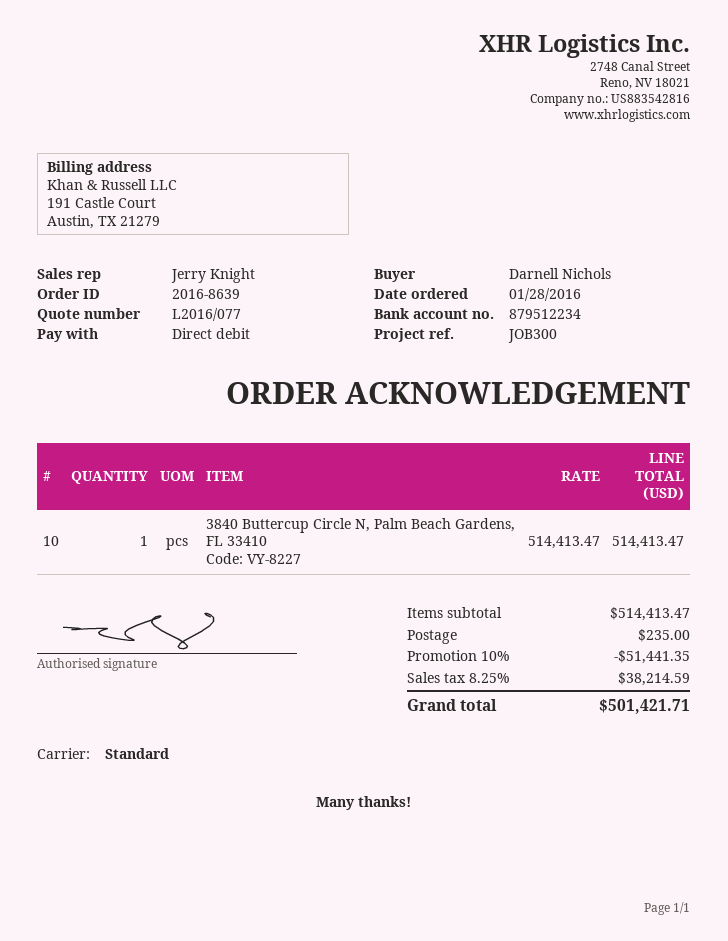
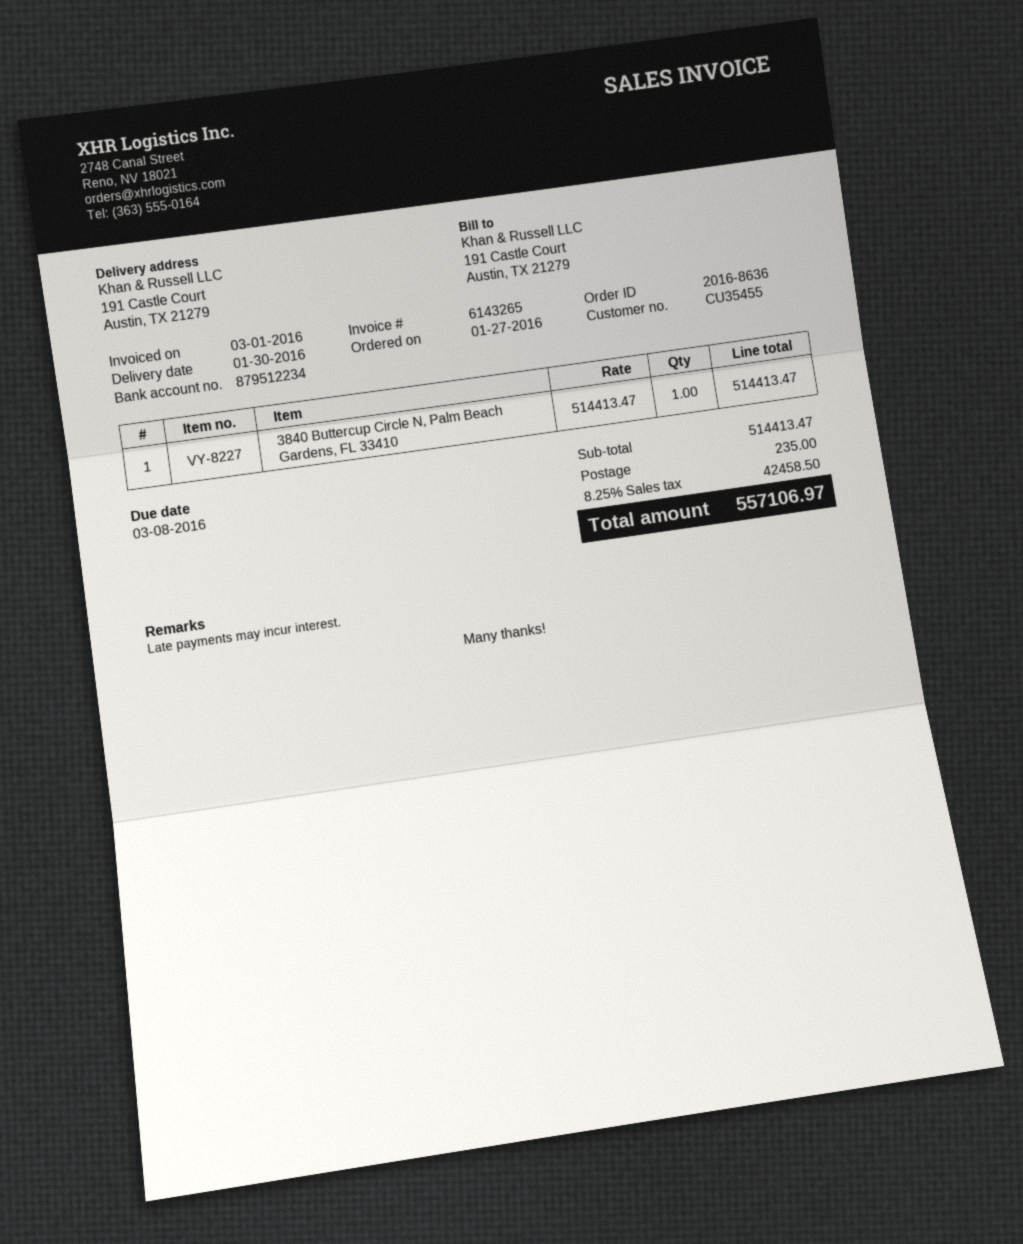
order number: 2016-8639 -> 2016-8636
order date: 2016-01-28 -> 2016-01-27
discount: 10% = 51441.35 -> none
tax: 8.25% = 38214.59 -> 8.25% = 42458.50
total: 501421.71 -> 557106.97

